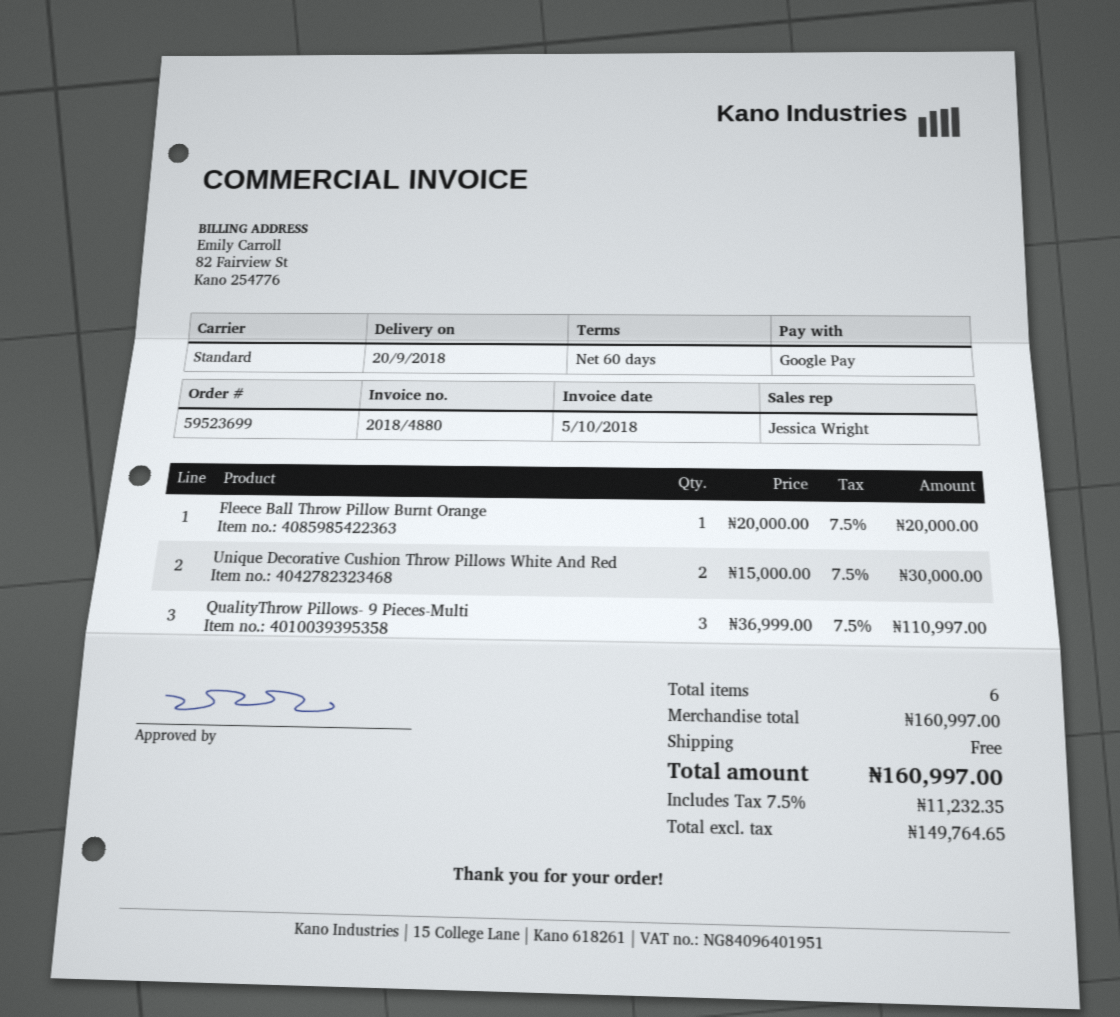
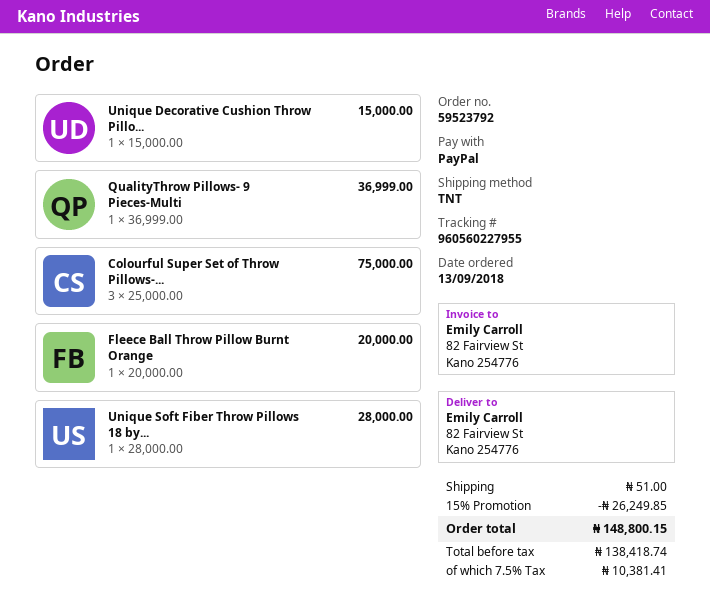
order number: 59523699 -> 59523792
payment method: Google Pay -> PayPal
shipping method: standard -> TNT
Unique Decorative Cushion Throw Pillows White And Red: 2 x 15000.00 = 30000.00 -> 1 x 15000.00 = 15000.00
QualityThrow Pillows- 9 Pieces-Multi: 3 x 36999.00 = 110997.00 -> 1 x 36999.00 = 36999.00
Colourful Super Set of Throw Pillows-...: none -> 3 x 25000.00 = 75000.00
Unique Soft Fiber Throw Pillows 18 by...: none -> 1 x 28000.00 = 28000.00
discount: none -> 15% = 26249.85
shipping: 0.00 -> 51.00
net: 149764.65 -> 138418.74
tax: 7.5% = 11232.35 -> 7.5% = 10381.41
total: 160997.00 -> 148800.15

